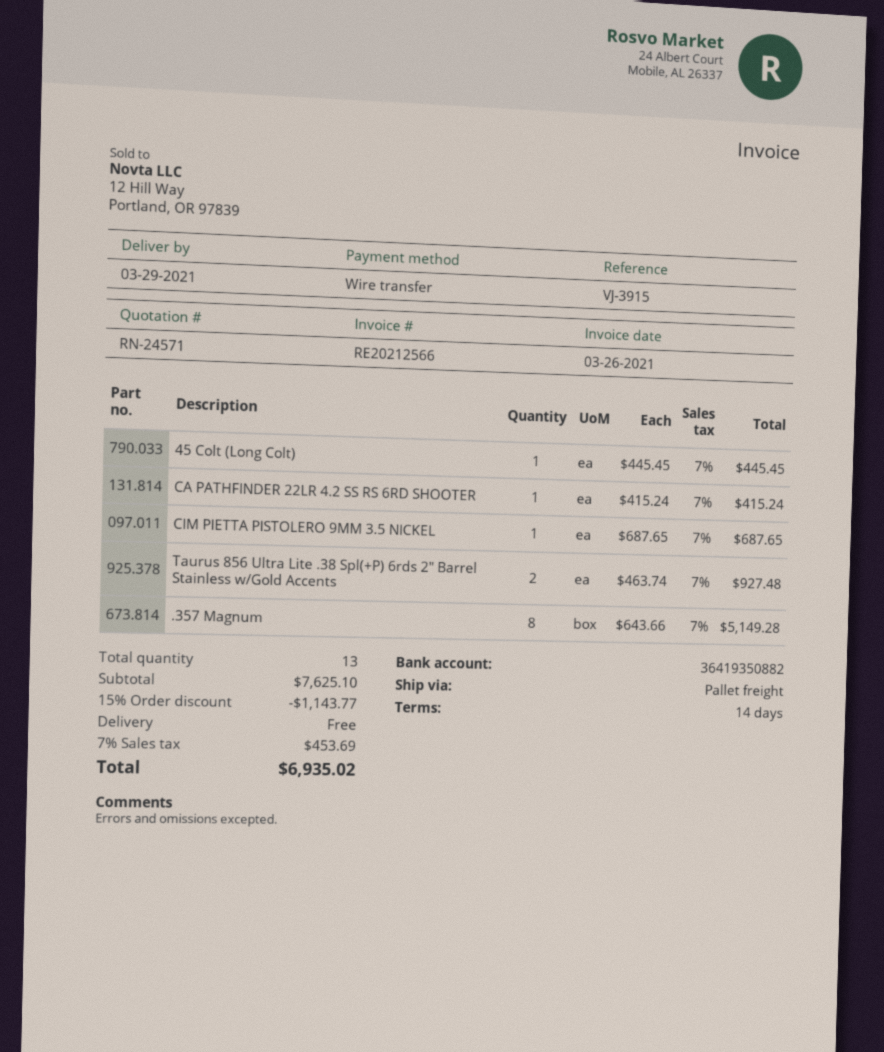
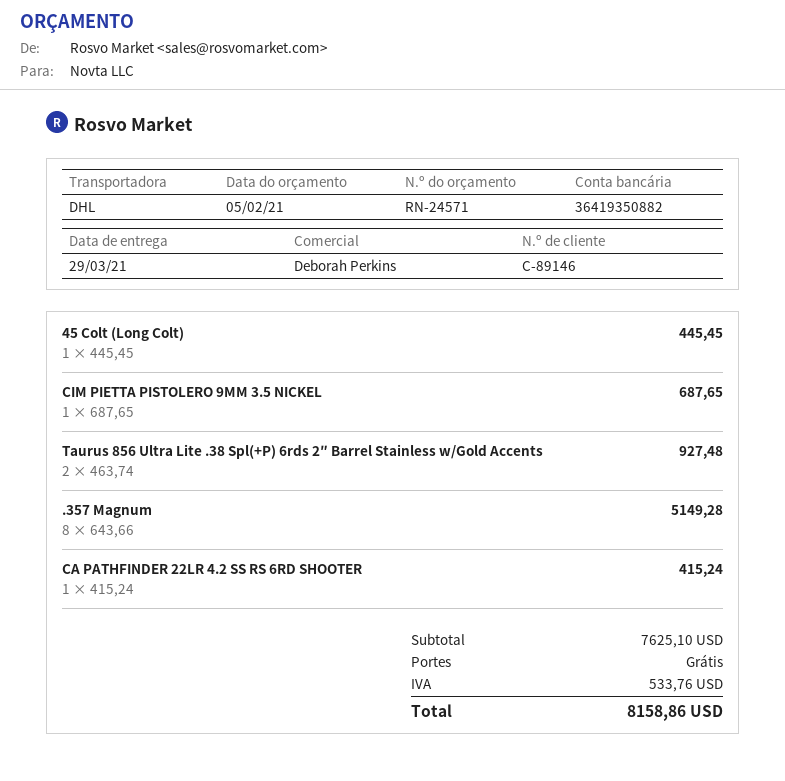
shipping method: pallet freight -> DHL
discount: 15% = 1143.77 -> none
tax: 453.69 -> 533.76
total: 6935.02 -> 8158.86

